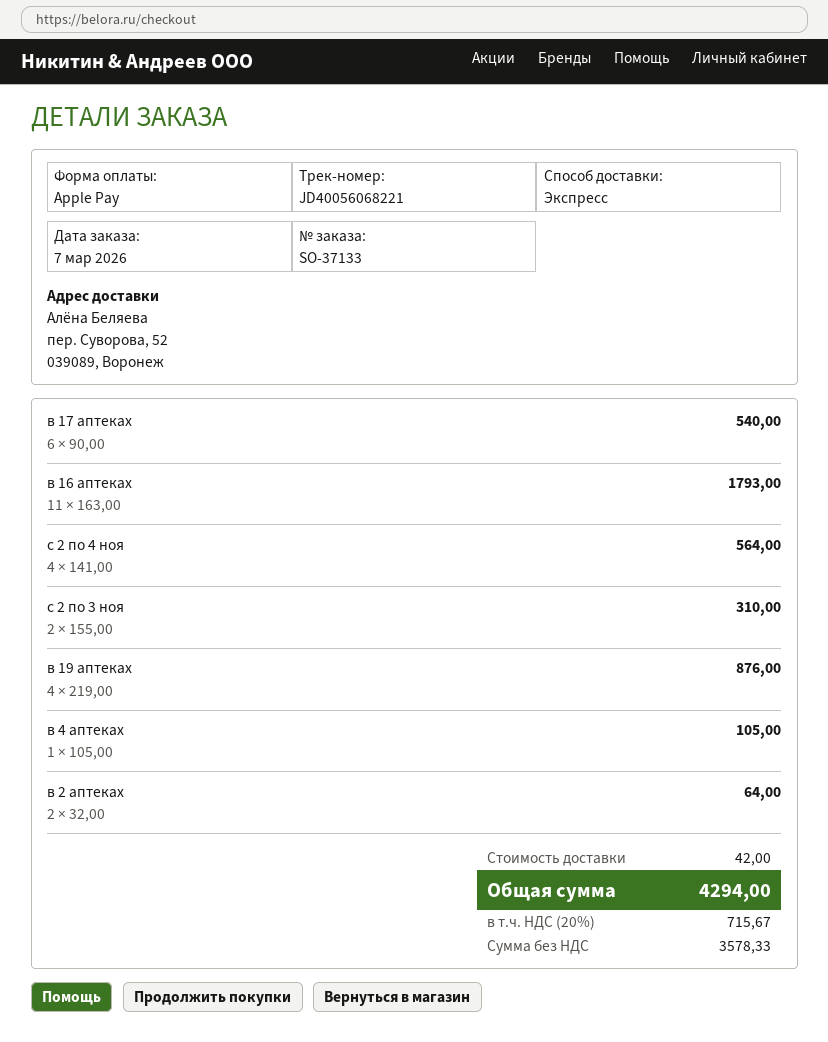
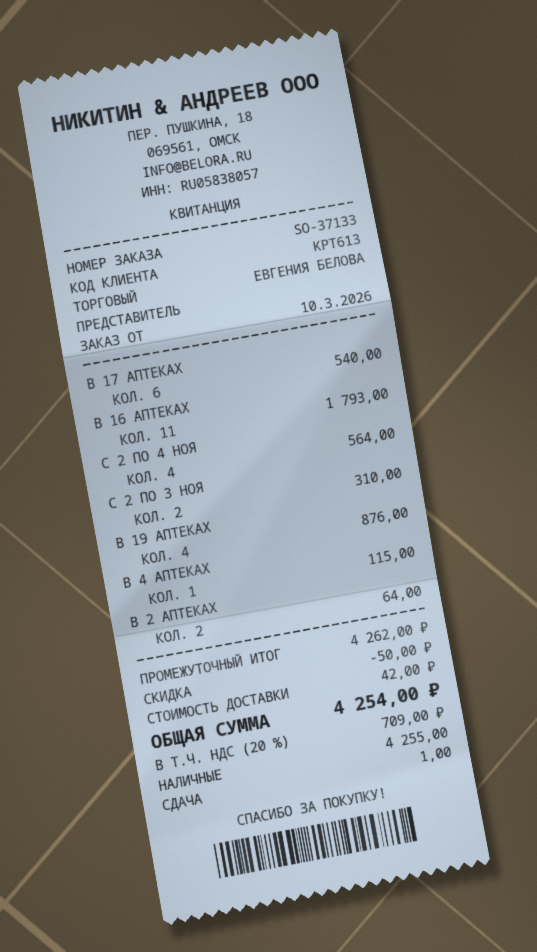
order date: 2026-03-07 -> 2026-03-10
payment method: Apple Pay -> cash
в 4 аптеках: 1 for 105.00 -> 1 for 115.00
discount: none -> 50.00
tax: 20% = 715.67 -> 20% = 709.00
total: 4294.00 -> 4254.00

